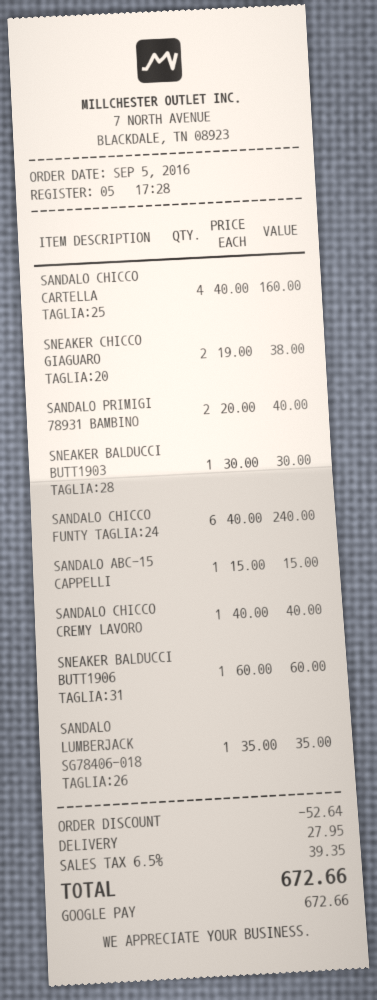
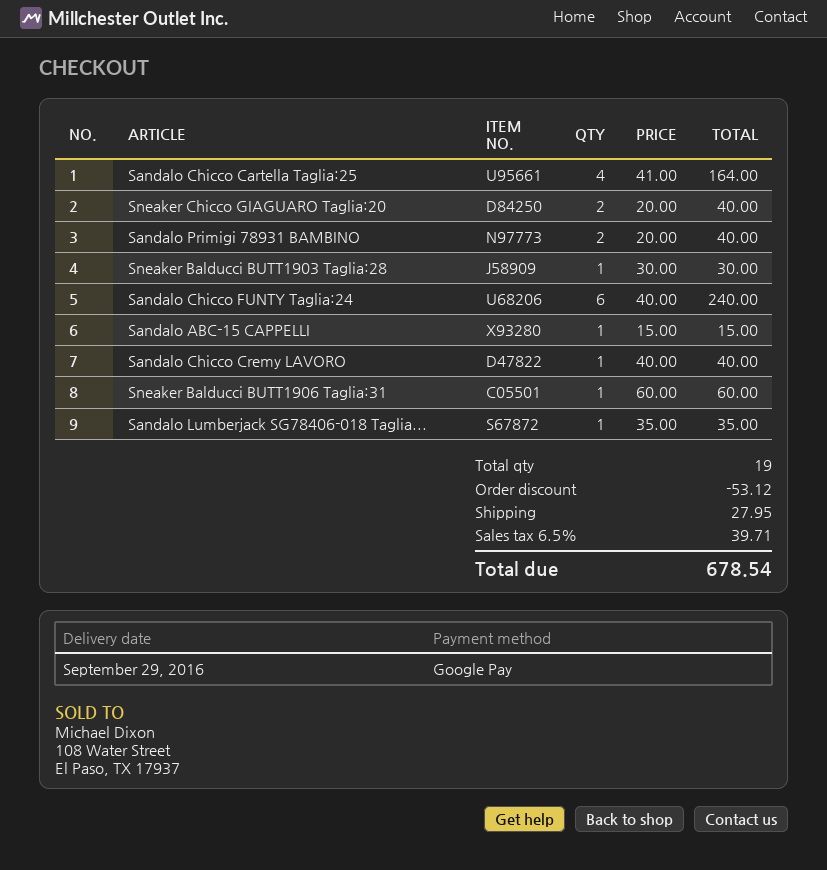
SANDALO CHICCO CARTELLA TAGLIA:25: 4 x 40.00 = 160.00 -> 4 x 41.00 = 164.00
SNEAKER CHICCO GIAGUARO TAGLIA:20: 2 x 19.00 = 38.00 -> 2 x 20.00 = 40.00
discount: 52.64 -> 53.12
tax: 6.5% = 39.35 -> 6.5% = 39.71
total: 672.66 -> 678.54

